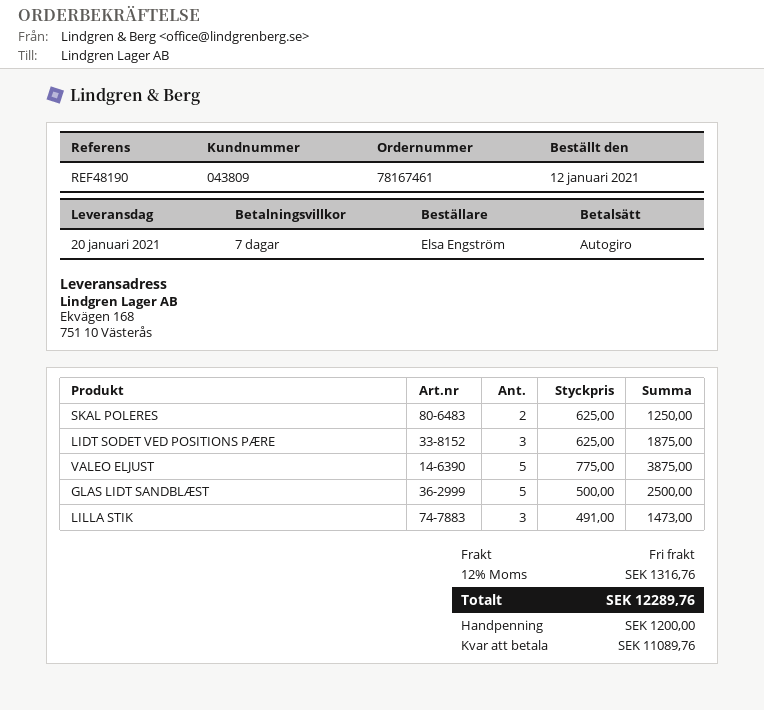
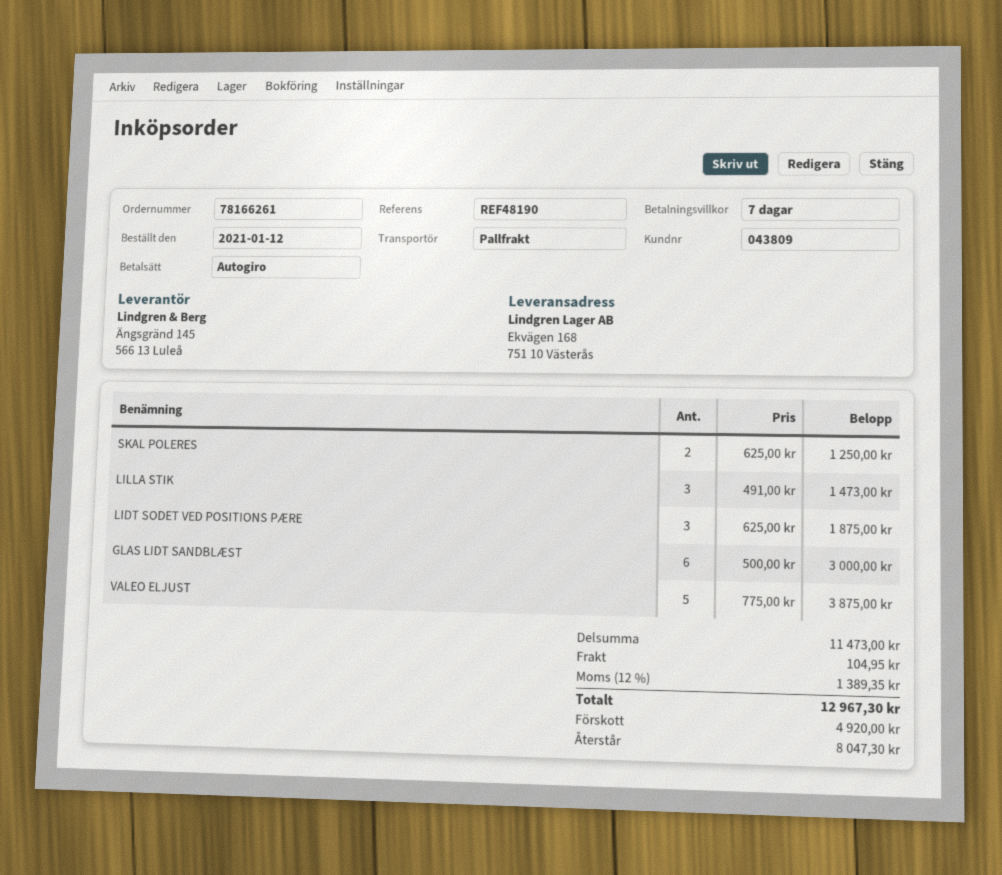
order number: 78167461 -> 78166261
GLAS LIDT SANDBLÆST: 5 x 500.00 = 2500.00 -> 6 x 500.00 = 3000.00
shipping: 0.00 -> 104.95
tax: 12% = 1316.76 -> 12% = 1389.35
total: 12289.76 -> 12967.30
deposit: 1200.00 -> 4920.00
balance: 11089.76 -> 8047.30

